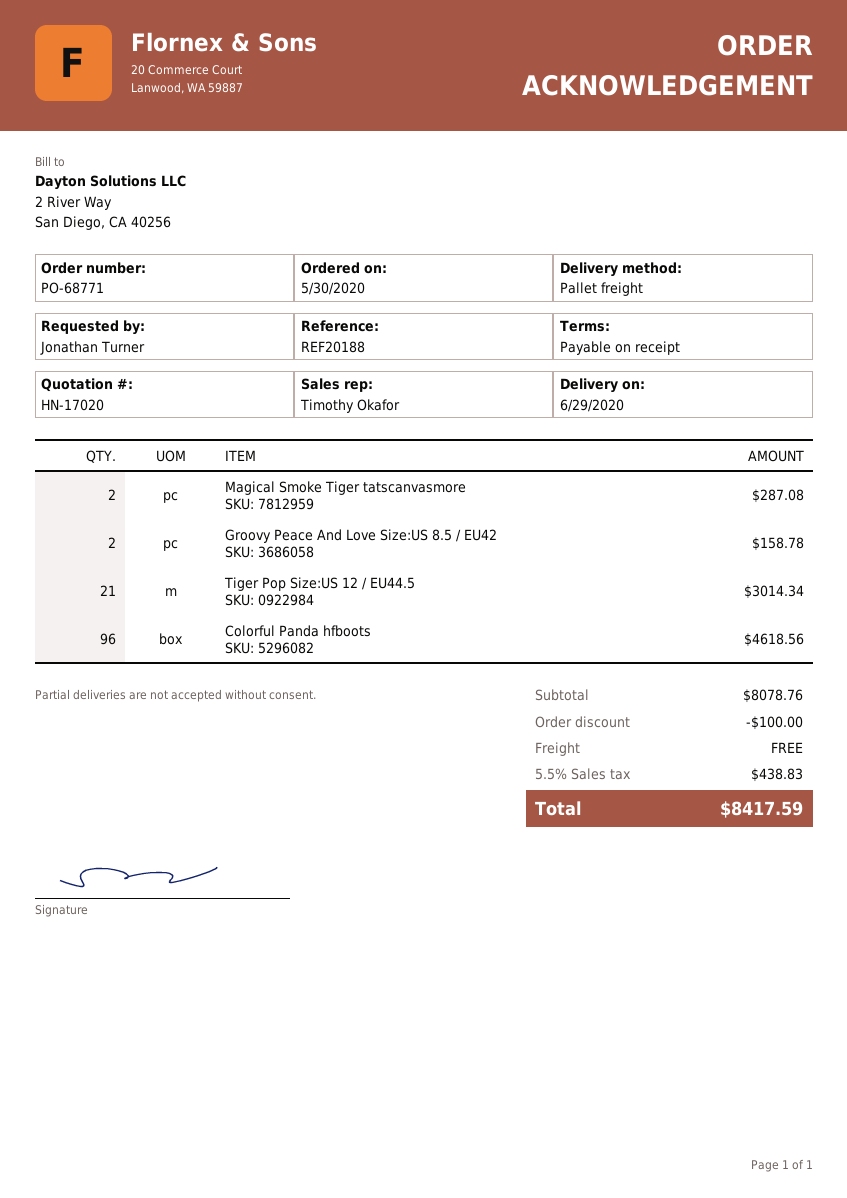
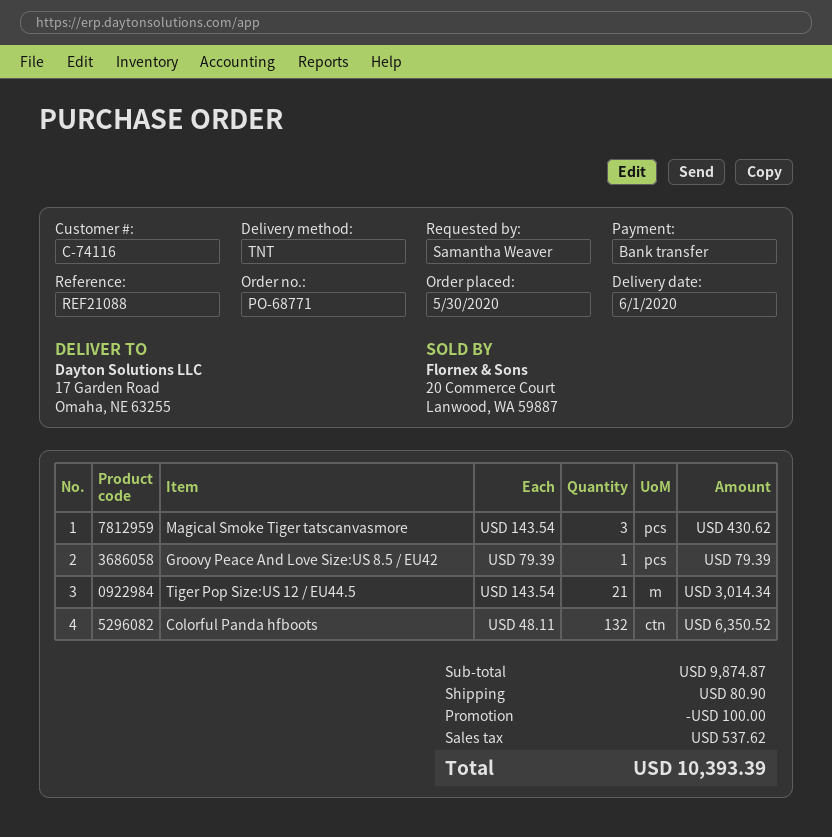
delivery date: 2020-06-29 -> 2020-06-01
reference: REF20188 -> REF21088
ordered by: Jonathan Turner -> Samantha Weaver
shipping method: pallet freight -> TNT
Magical Smoke Tiger tatscanvasmore: 2 for 287.08 -> 3 for 430.62
Groovy Peace And Love Size:US 8.5 / EU42: 2 for 158.78 -> 1 for 79.39
Colorful Panda hfboots: 96 for 4618.56 -> 132 for 6350.52
subtotal: 8078.76 -> 9874.87
shipping: 0.00 -> 80.90
tax: 438.83 -> 537.62
total: 8417.59 -> 10393.39

